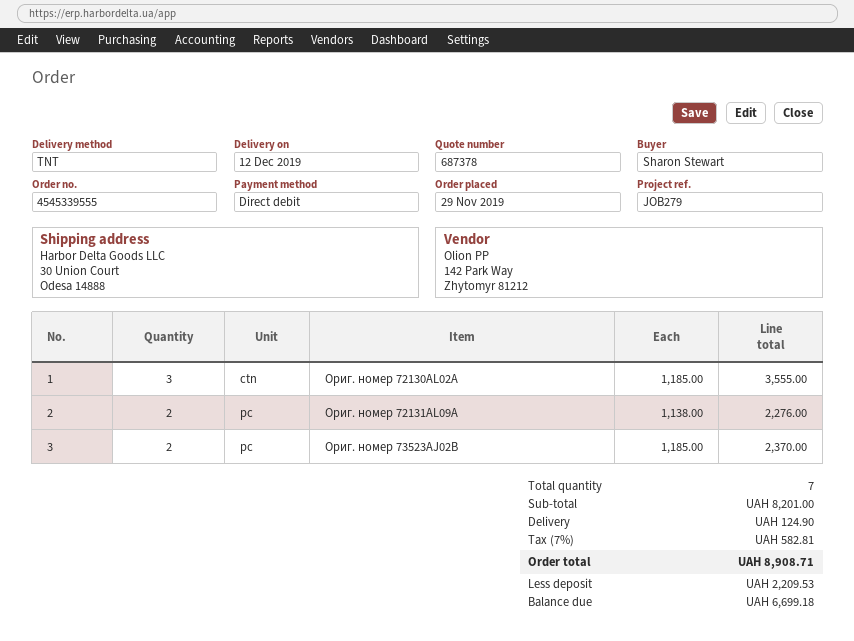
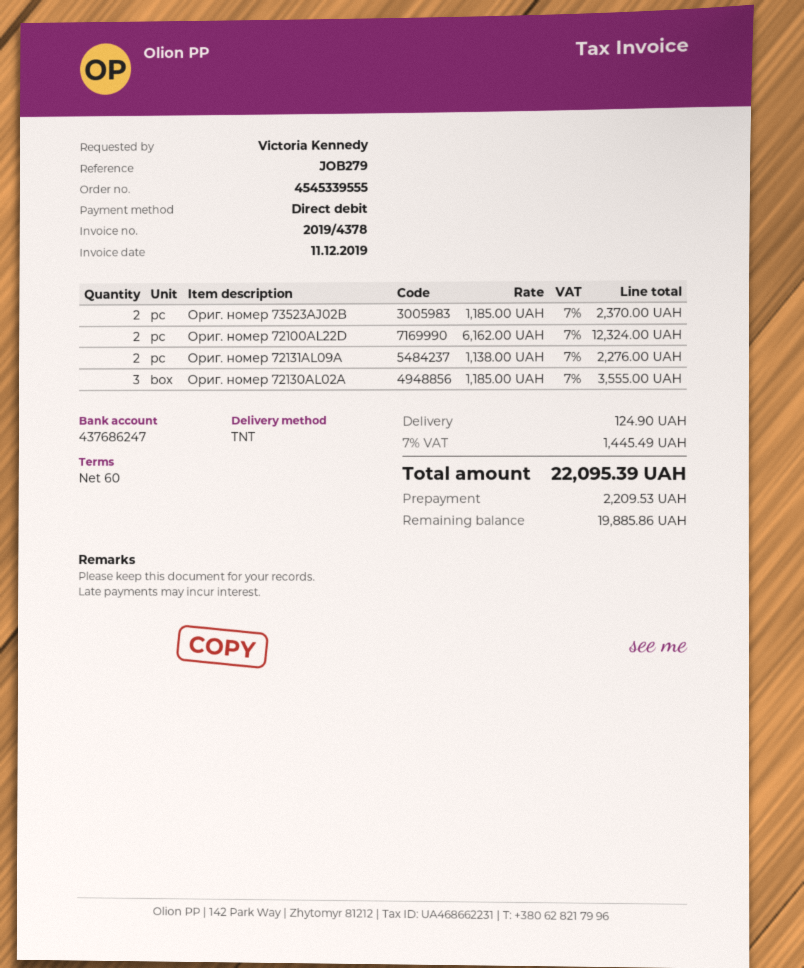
ordered by: Sharon Stewart -> Victoria Kennedy
Ориг. номер 72100AL22D: none -> 2 x 6162.00 = 12324.00
tax: 7% = 582.81 -> 7% = 1445.49
total: 8908.71 -> 22095.39
balance: 6699.18 -> 19885.86

